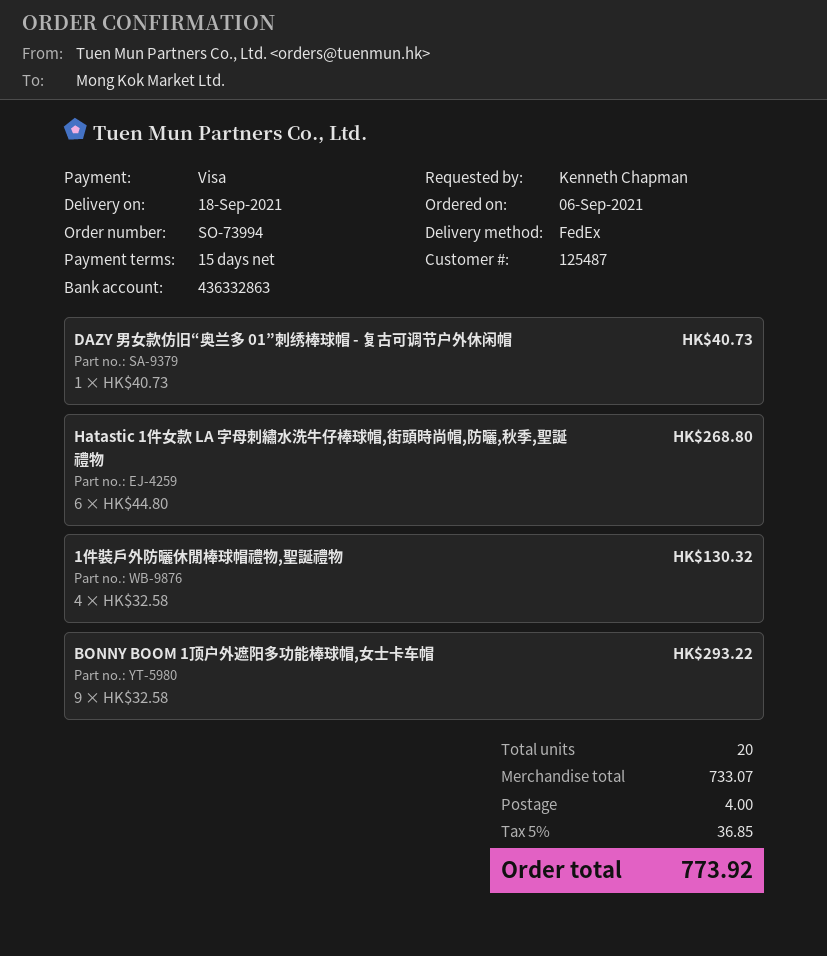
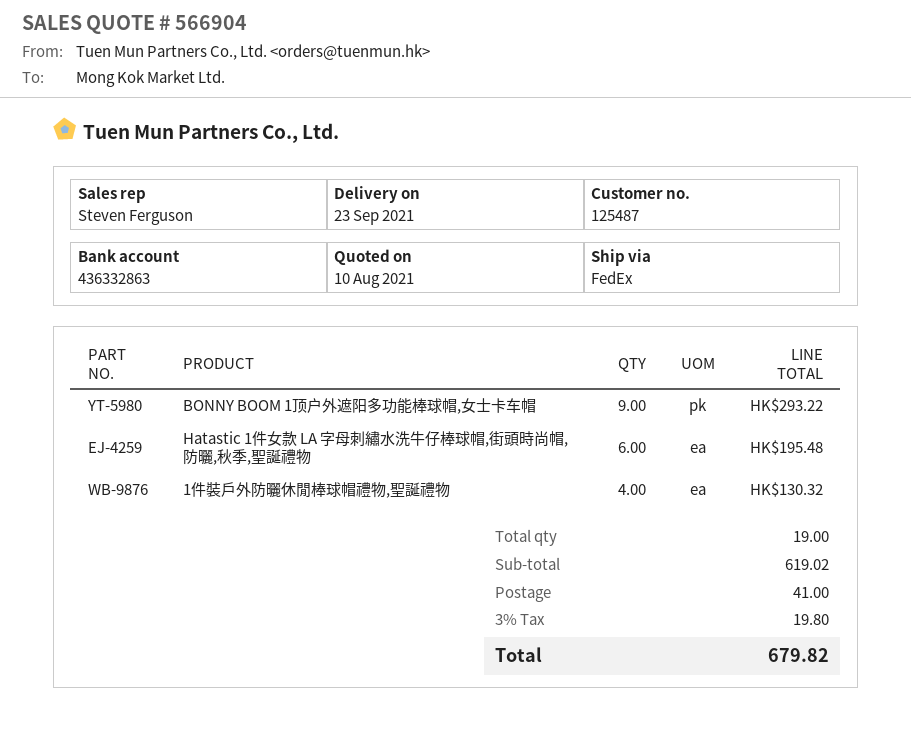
delivery date: 2021-09-18 -> 2021-09-23
DAZY 男女款仿旧“奥兰多 01”刺绣棒球帽 - 复古可调节户外休闲帽: 1 for 40.73 -> none
Hatastic 1件女款 LA 字母刺繡水洗牛仔棒球帽,街頭時尚帽,防曬,秋季,聖誕禮物: 6 for 268.80 -> 6 for 195.48
total quantity: 20 -> 19
subtotal: 733.07 -> 619.02
shipping: 4.00 -> 41.00
tax: 5% = 36.85 -> 3% = 19.80
total: 773.92 -> 679.82

